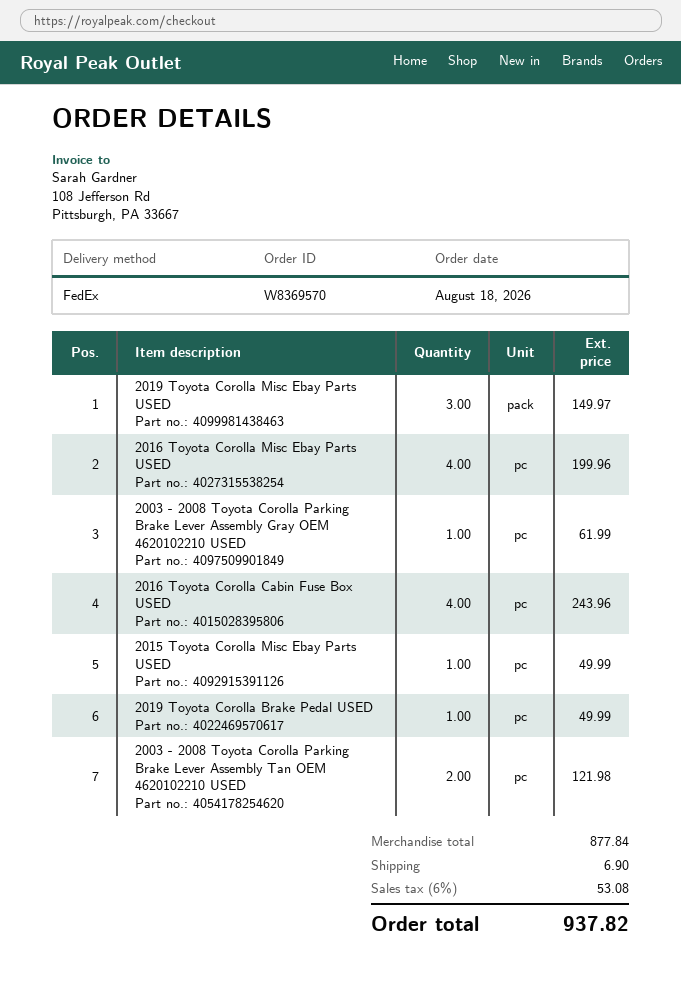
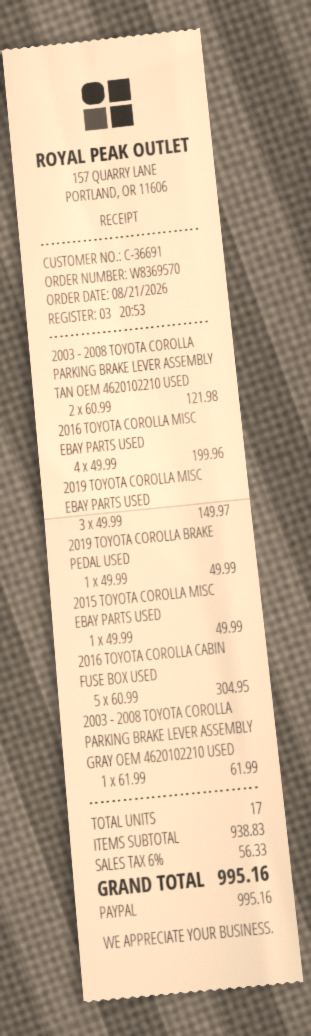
order date: 2026-08-18 -> 2026-08-21
2016 Toyota Corolla Cabin Fuse Box USED: 4 for 243.96 -> 5 for 304.95
subtotal: 877.84 -> 938.83
shipping: 6.90 -> none
tax: 6% = 53.08 -> 6% = 56.33
total: 937.82 -> 995.16

